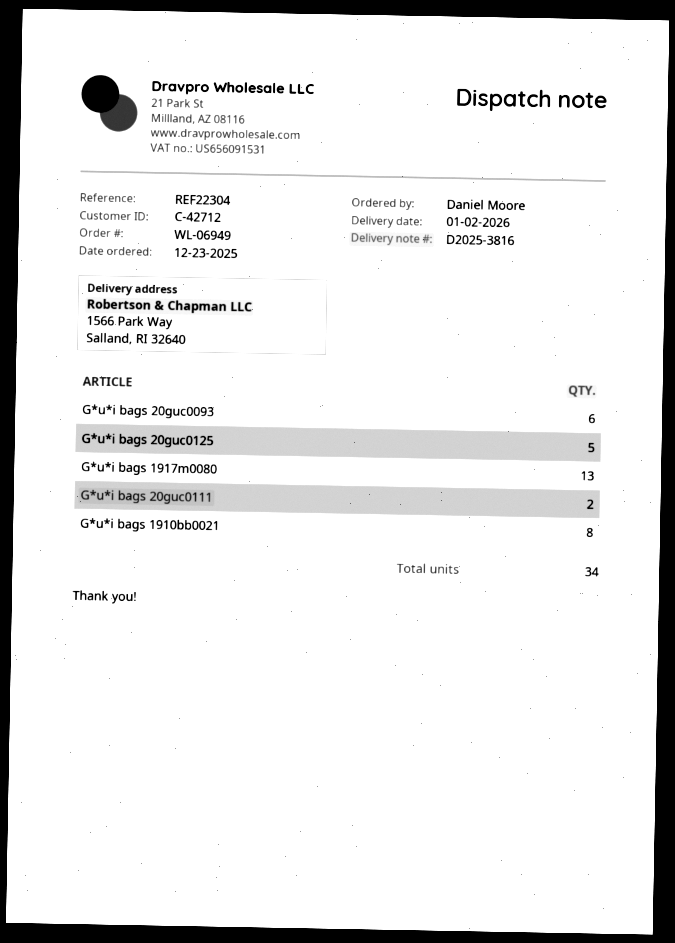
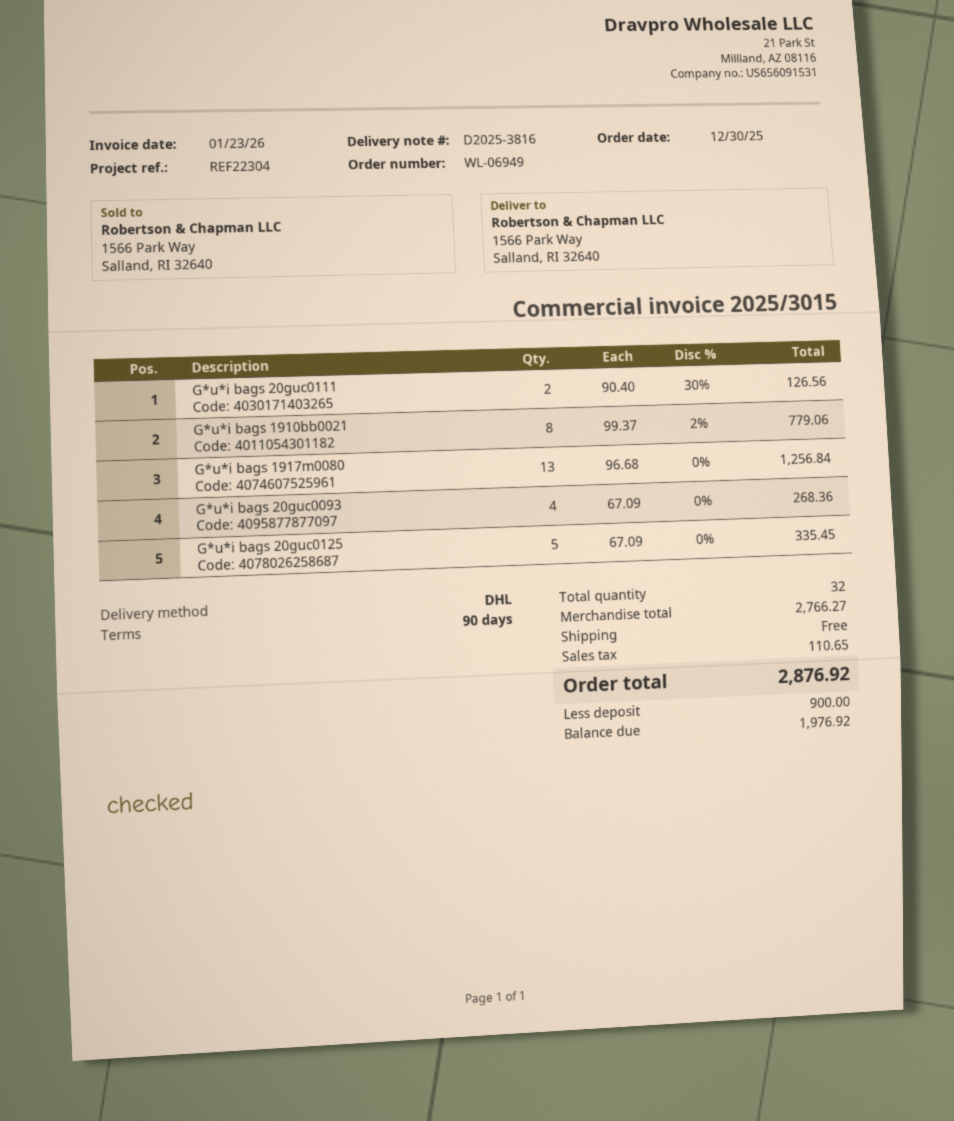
order date: 2025-12-23 -> 2025-12-30
G*u*i bags 20guc0093: 6 -> 4
total quantity: 34 -> 32

